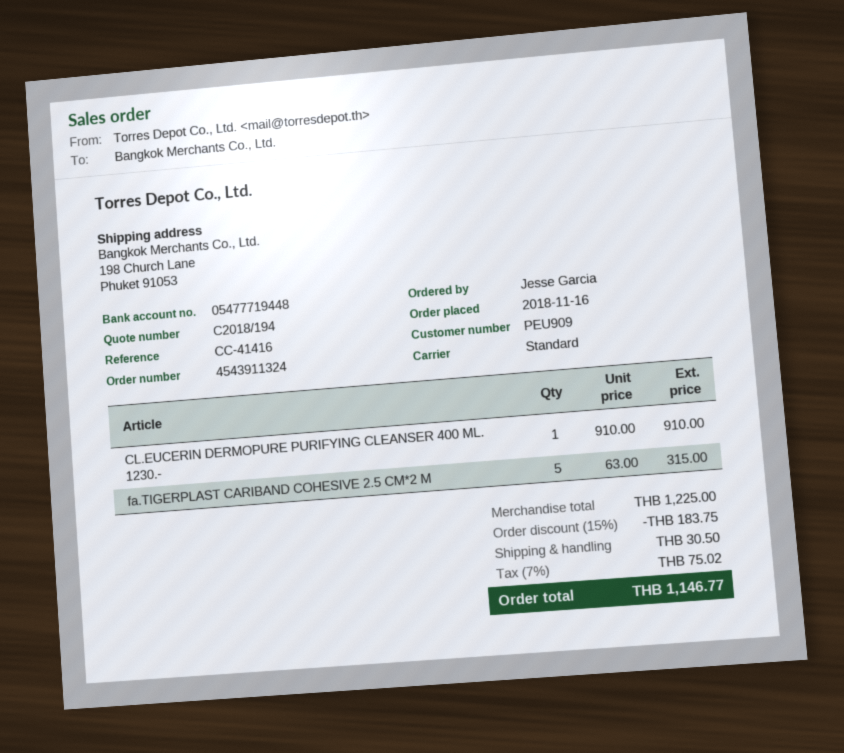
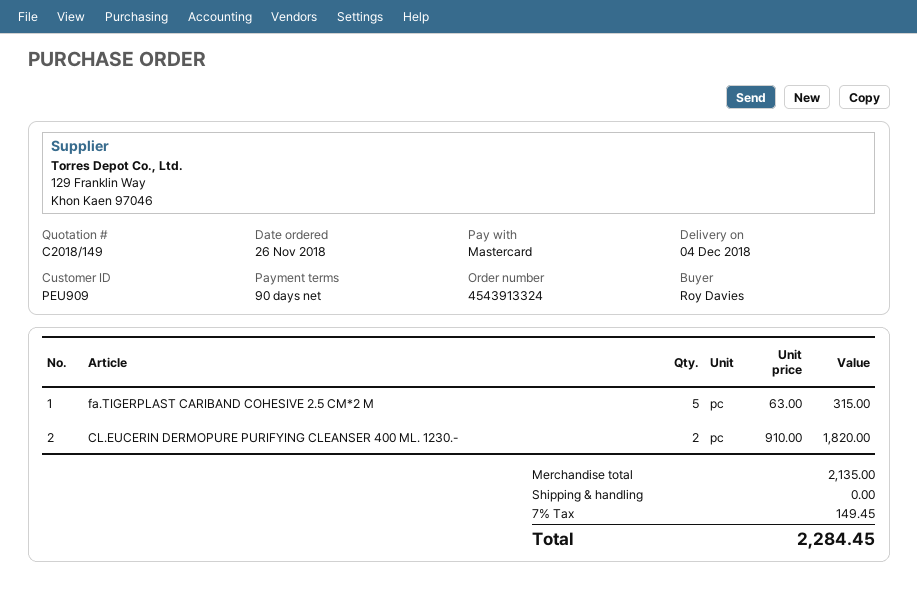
quote number: C2018/194 -> C2018/149
order number: 4543911324 -> 4543913324
order date: 2018-11-16 -> 2018-11-26
ordered by: Jesse Garcia -> Roy Davies
CL.EUCERIN DERMOPURE PURIFYING CLEANSER 400 ML. 1230.-: 1 x 910.00 = 910.00 -> 2 x 910.00 = 1820.00
subtotal: 1225.00 -> 2135.00
discount: 15% = 183.75 -> none
shipping: 30.50 -> 0.00
tax: 7% = 75.02 -> 7% = 149.45
total: 1146.77 -> 2284.45

